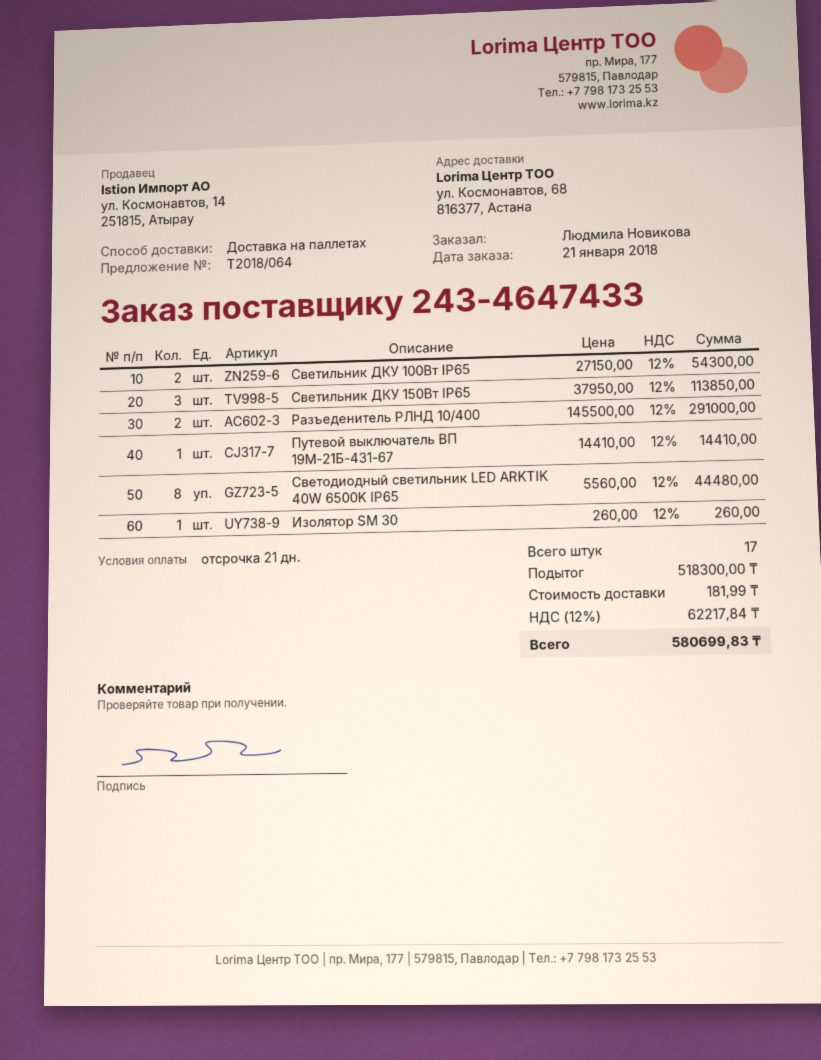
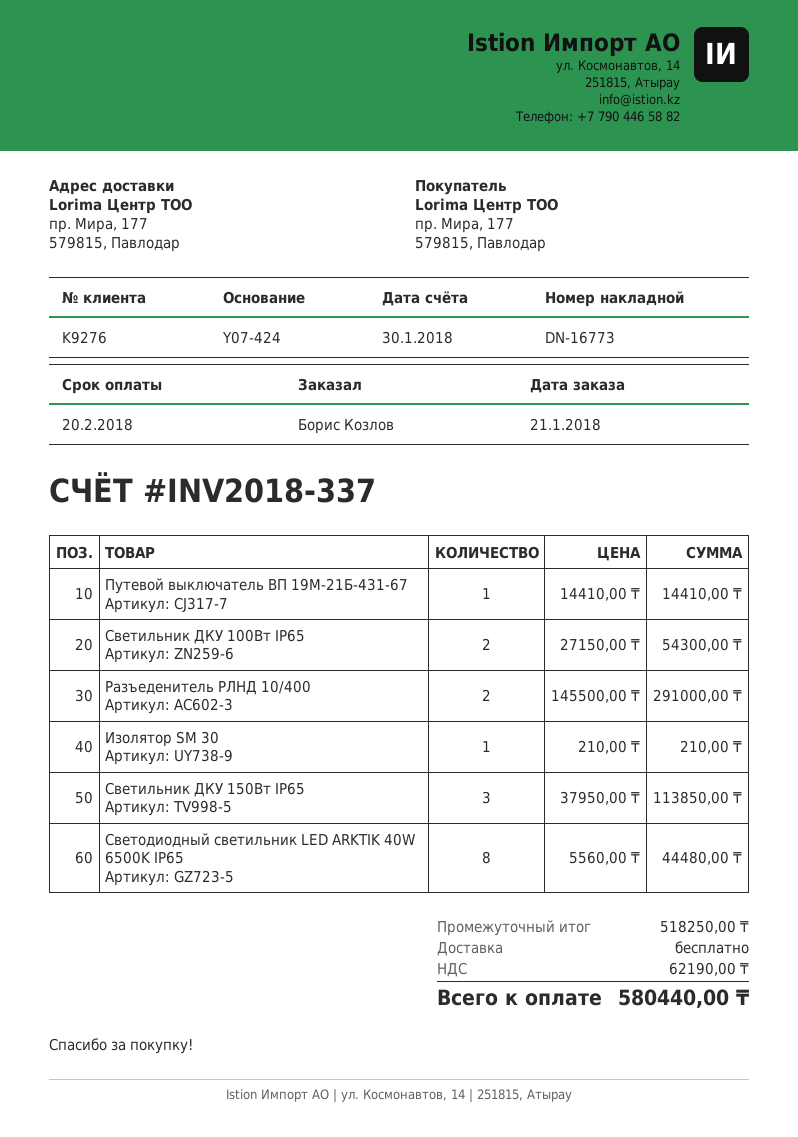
ordered by: Людмила Новикова -> Борис Козлов
ship to: ул. Космонавтов, 68, 816377, Астана -> пр. Мира, 177, 579815, Павлодар
Изолятор SM 30: 1 x 260.00 = 260.00 -> 1 x 210.00 = 210.00
subtotal: 518300.00 -> 518250.00
shipping: 181.99 -> 0.00
tax: 62217.84 -> 62190.00
total: 580699.83 -> 580440.00

